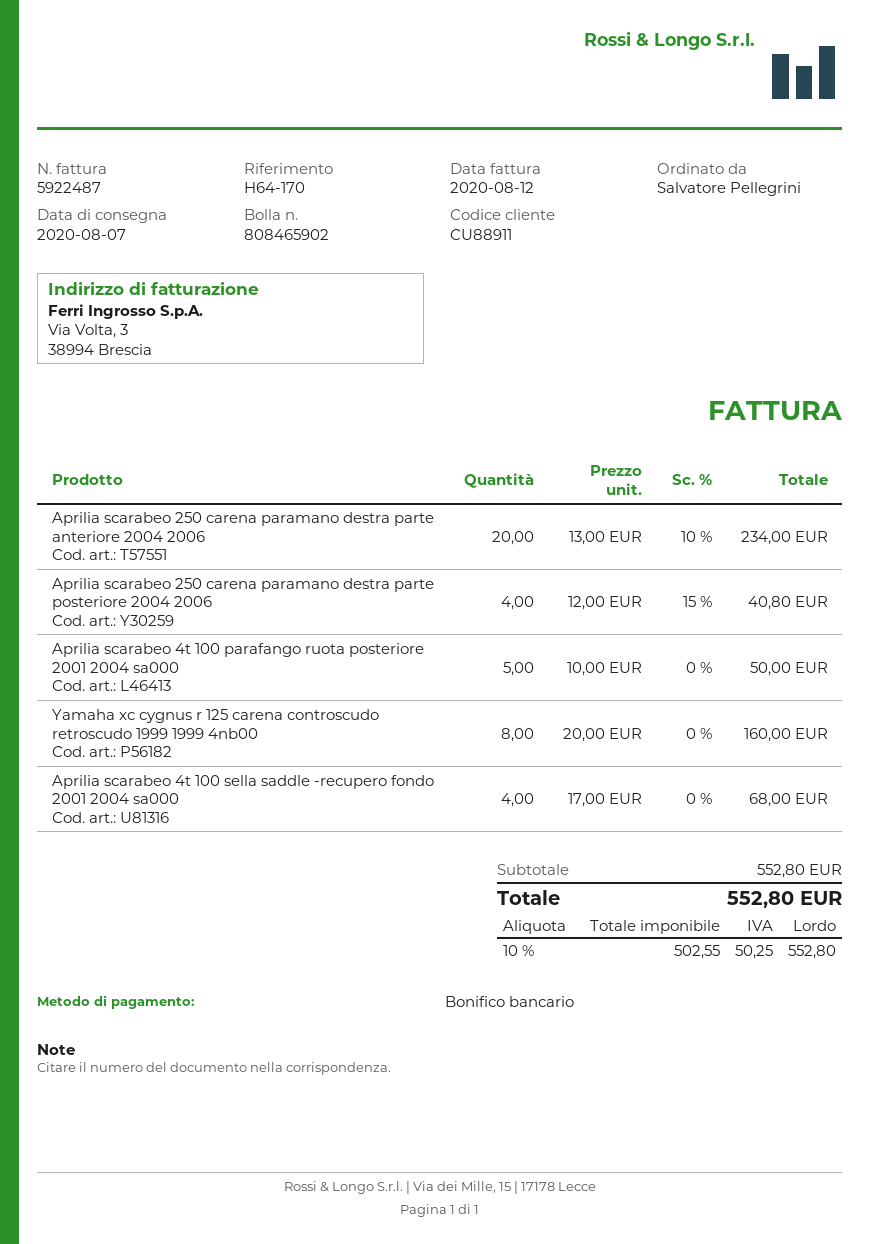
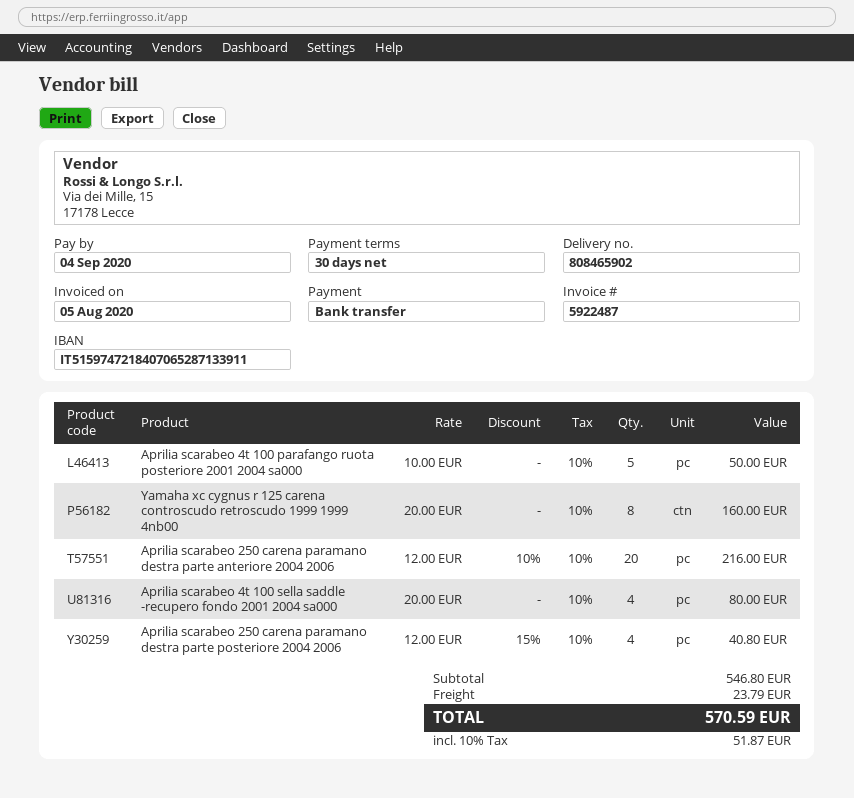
invoice date: 2020-08-12 -> 2020-08-05
Aprilia scarabeo 250 carena paramano destra parte anteriore 2004 2006: 20 x 13.00 - 10% = 234.00 -> 20 x 12.00 - 10% = 216.00
Aprilia scarabeo 4t 100 sella saddle -recupero fondo 2001 2004 sa000: 4 x 17.00 = 68.00 -> 4 x 20.00 = 80.00
subtotal: 552.80 -> 546.80
shipping: none -> 23.79
tax: 10% = 50.25 -> 10% = 51.87
total: 552.80 -> 570.59

